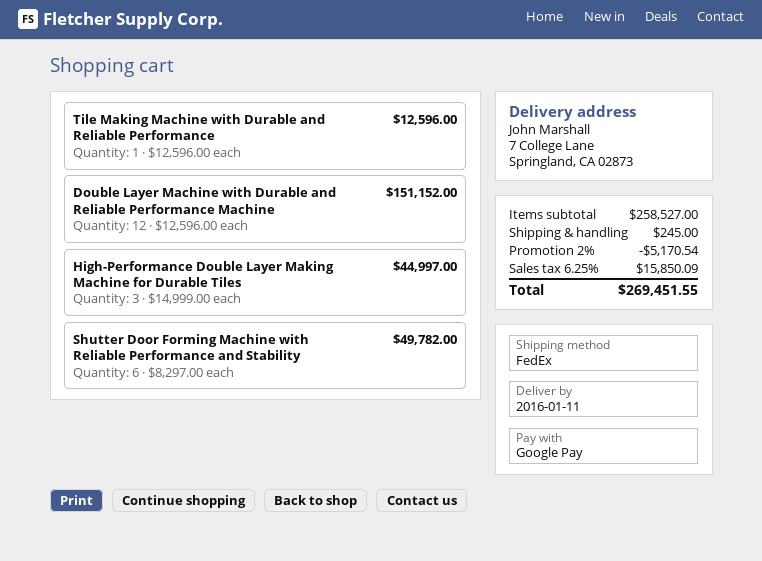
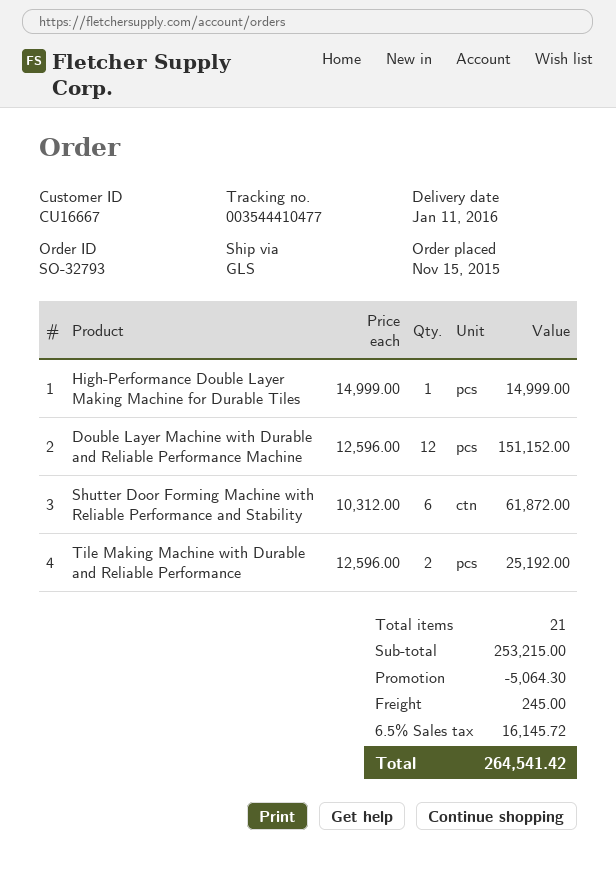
shipping method: FedEx -> GLS
Tile Making Machine with Durable and Reliable Performance: 1 x 12596.00 = 12596.00 -> 2 x 12596.00 = 25192.00
High-Performance Double Layer Making Machine for Durable Tiles: 3 x 14999.00 = 44997.00 -> 1 x 14999.00 = 14999.00
Shutter Door Forming Machine with Reliable Performance and Stability: 6 x 8297.00 = 49782.00 -> 6 x 10312.00 = 61872.00
subtotal: 258527.00 -> 253215.00
discount: 5170.54 -> 5064.30
tax: 6.25% = 15850.09 -> 6.5% = 16145.72
total: 269451.55 -> 264541.42

